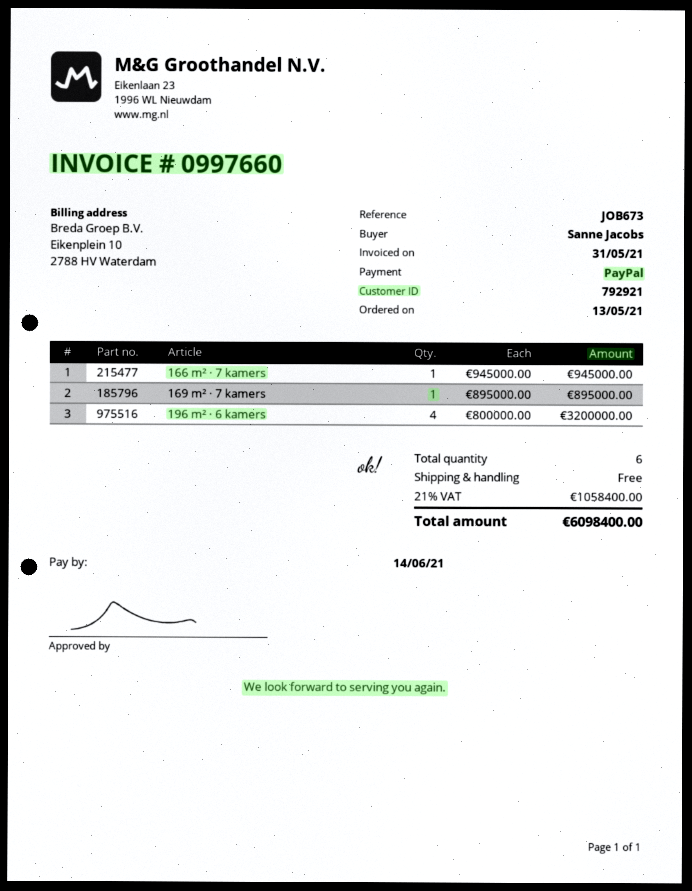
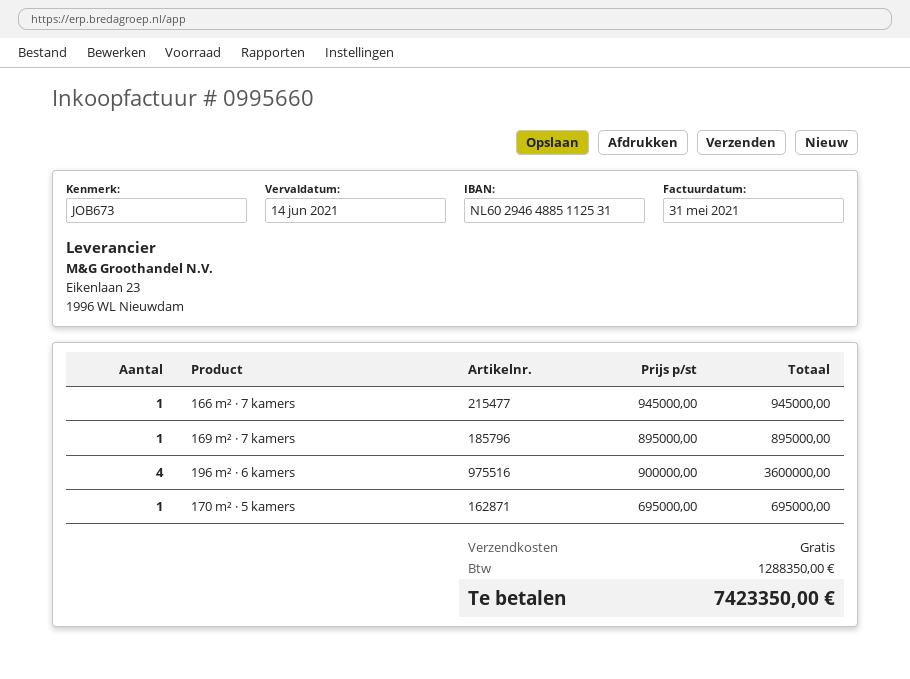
invoice number: 0997660 -> 0995660
196 m² · 6 kamers: 4 x 800000.00 = 3200000.00 -> 4 x 900000.00 = 3600000.00
170 m² · 5 kamers: none -> 1 x 695000.00 = 695000.00
tax: 1058400.00 -> 1288350.00
total: 6098400.00 -> 7423350.00

